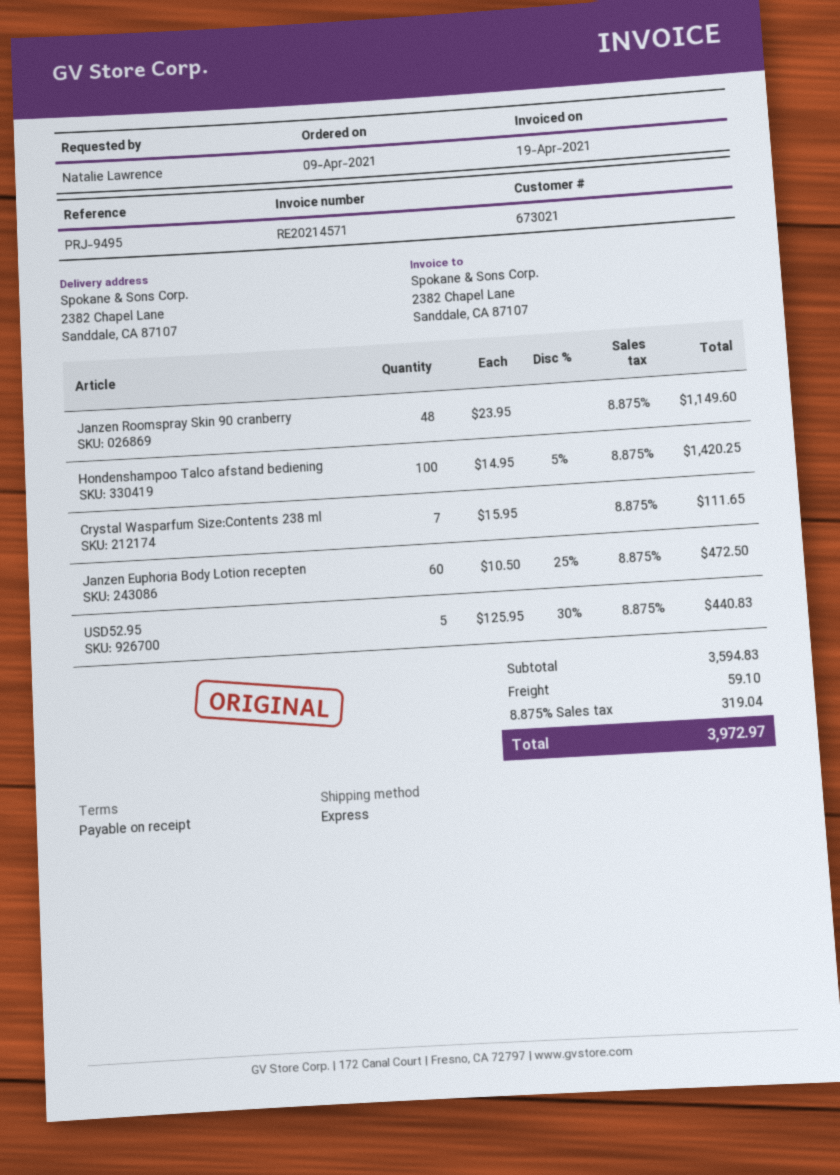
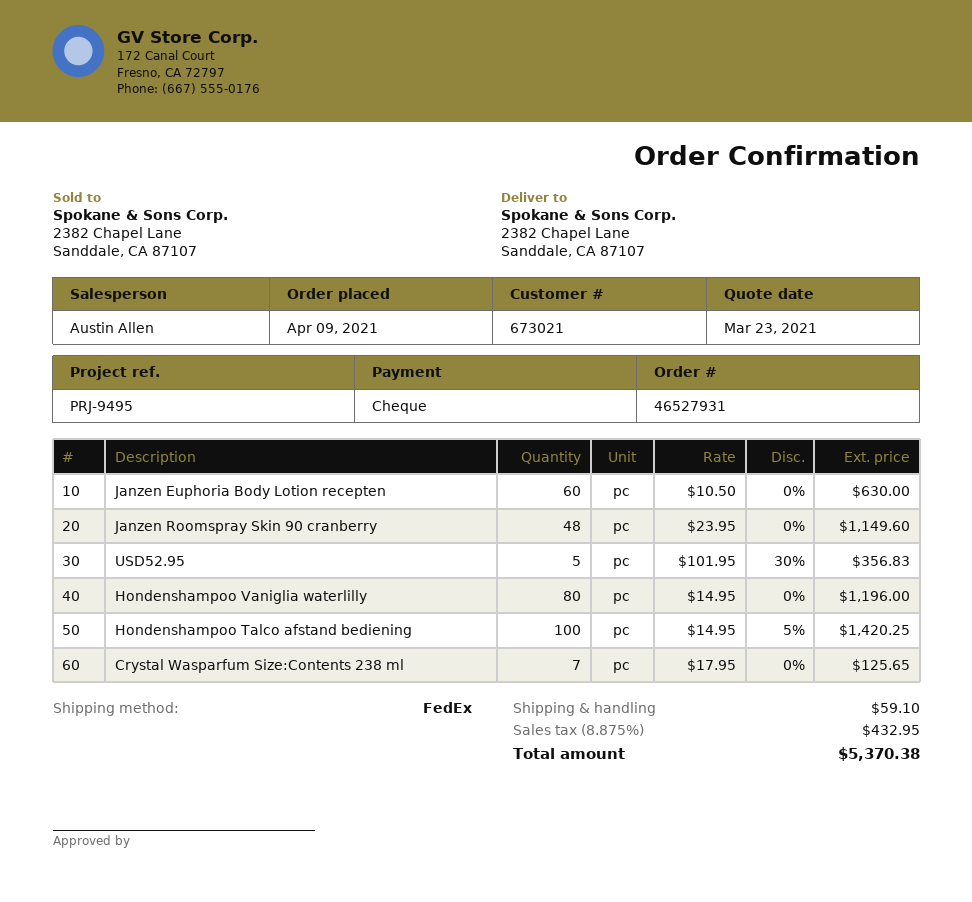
shipping method: express -> FedEx
Crystal Wasparfum Size:Contents 238 ml: 7 x 15.95 = 111.65 -> 7 x 17.95 = 125.65
Janzen Euphoria Body Lotion recepten: 60 x 10.50 - 25% = 472.50 -> 60 x 10.50 = 630.00
USD52.95: 5 x 125.95 - 30% = 440.83 -> 5 x 101.95 - 30% = 356.83
Hondenshampoo Vaniglia waterlilly: none -> 80 x 14.95 = 1196.00
tax: 8.875% = 319.04 -> 8.875% = 432.95
total: 3972.97 -> 5370.38

